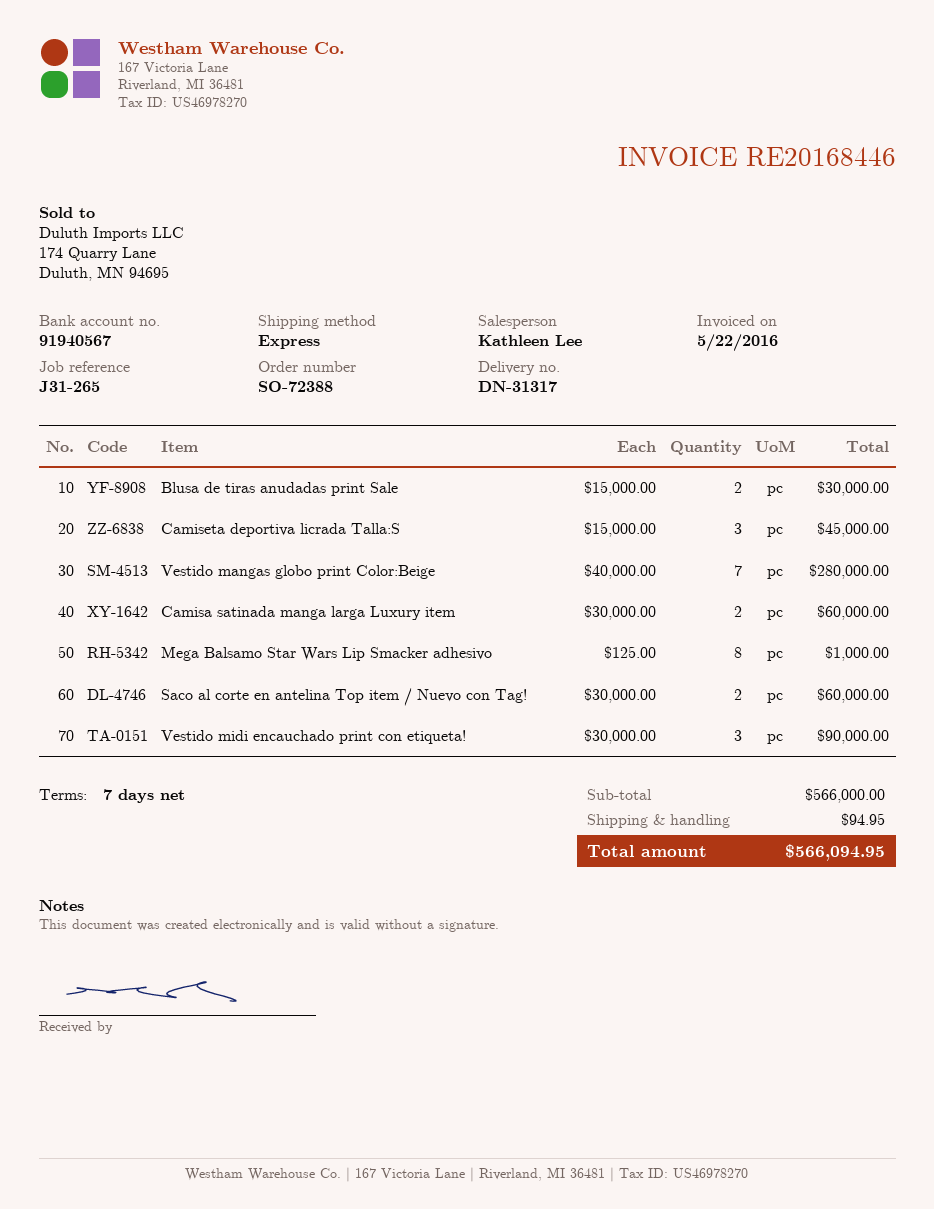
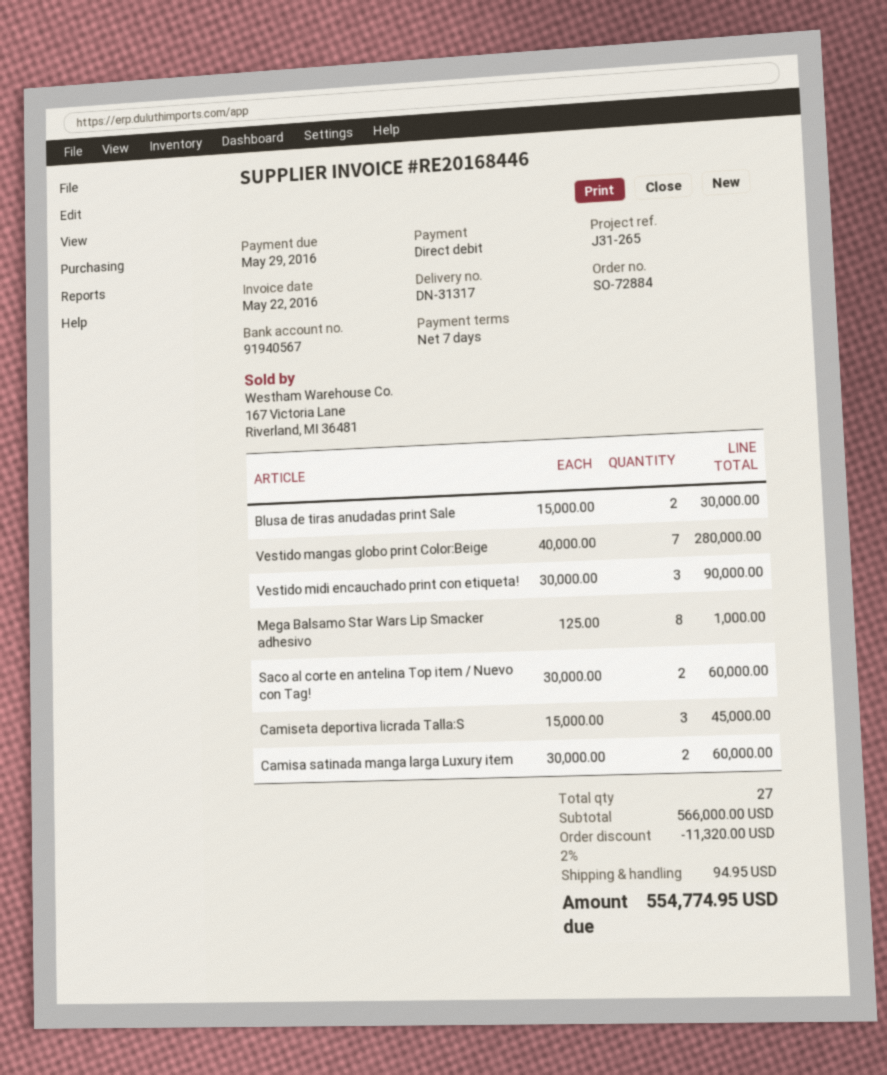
order number: SO-72388 -> SO-72884
discount: none -> 2% = 11320.00
total: 566094.95 -> 554774.95

